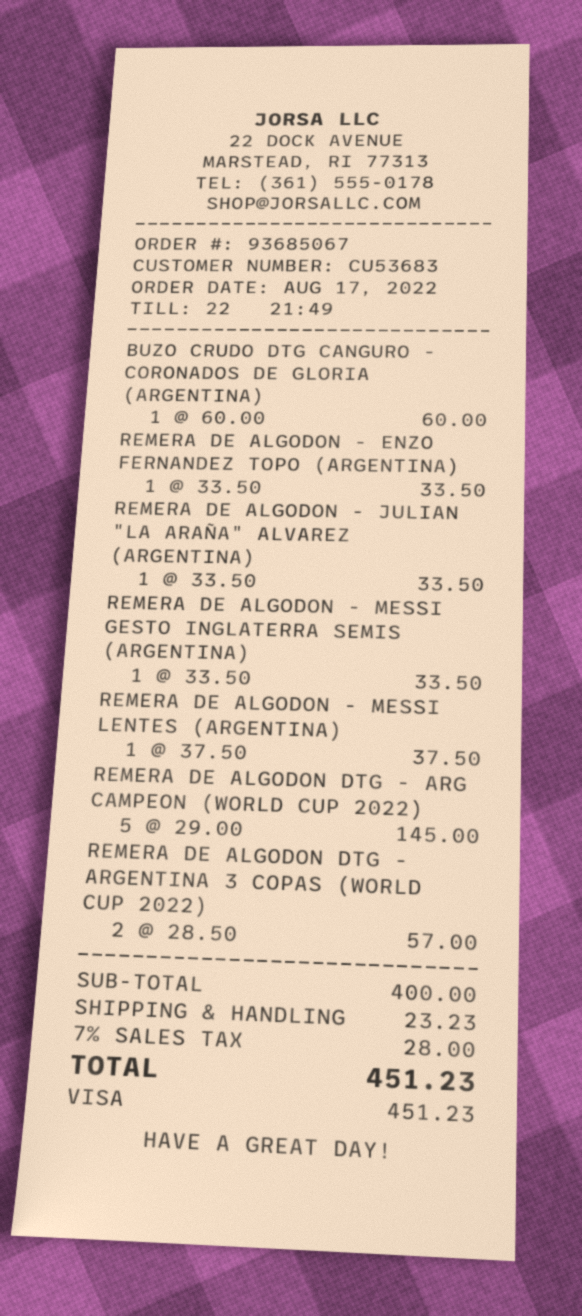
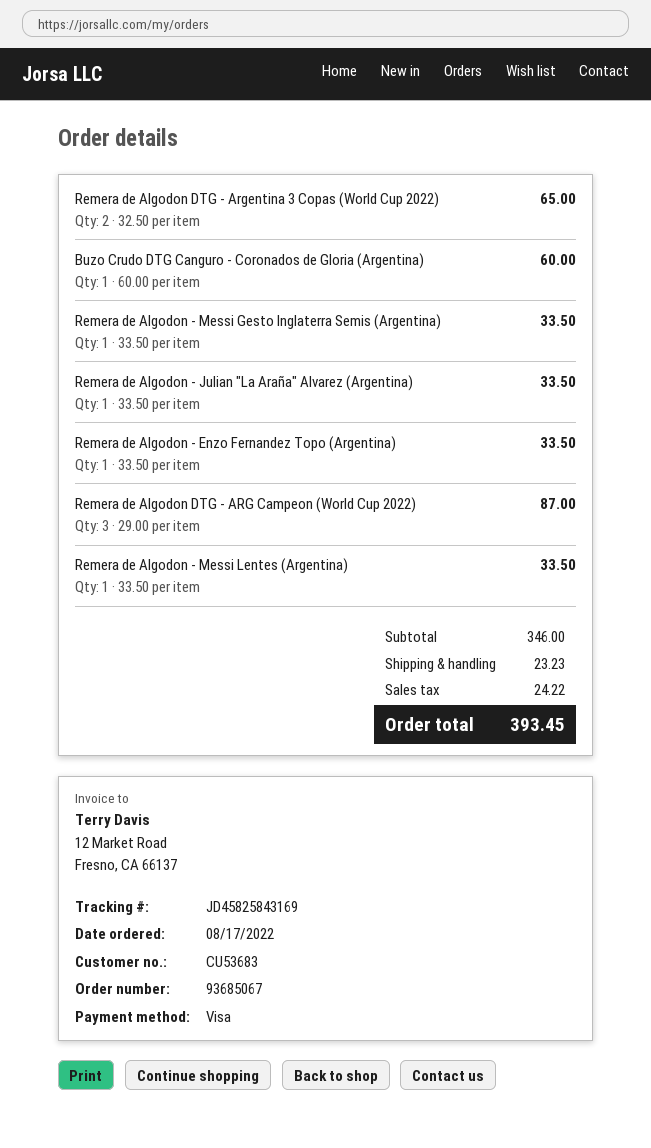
REMERA DE ALGODON - MESSI LENTES (ARGENTINA): 1 x 37.50 = 37.50 -> 1 x 33.50 = 33.50
REMERA DE ALGODON DTG - ARG CAMPEON (WORLD CUP 2022): 5 x 29.00 = 145.00 -> 3 x 29.00 = 87.00
REMERA DE ALGODON DTG - ARGENTINA 3 COPAS (WORLD CUP 2022): 2 x 28.50 = 57.00 -> 2 x 32.50 = 65.00
subtotal: 400.00 -> 346.00
tax: 28.00 -> 24.22
total: 451.23 -> 393.45

